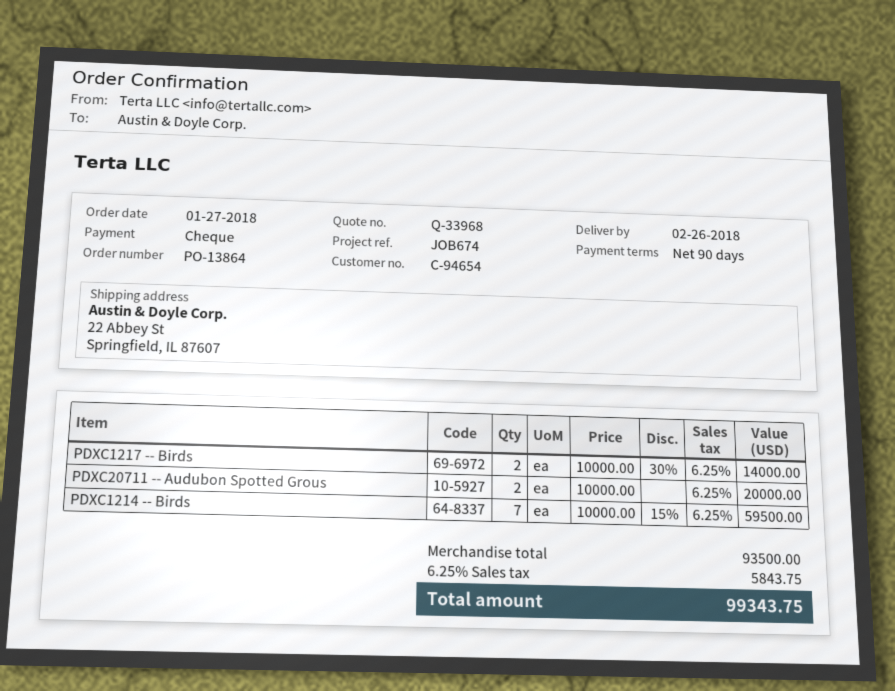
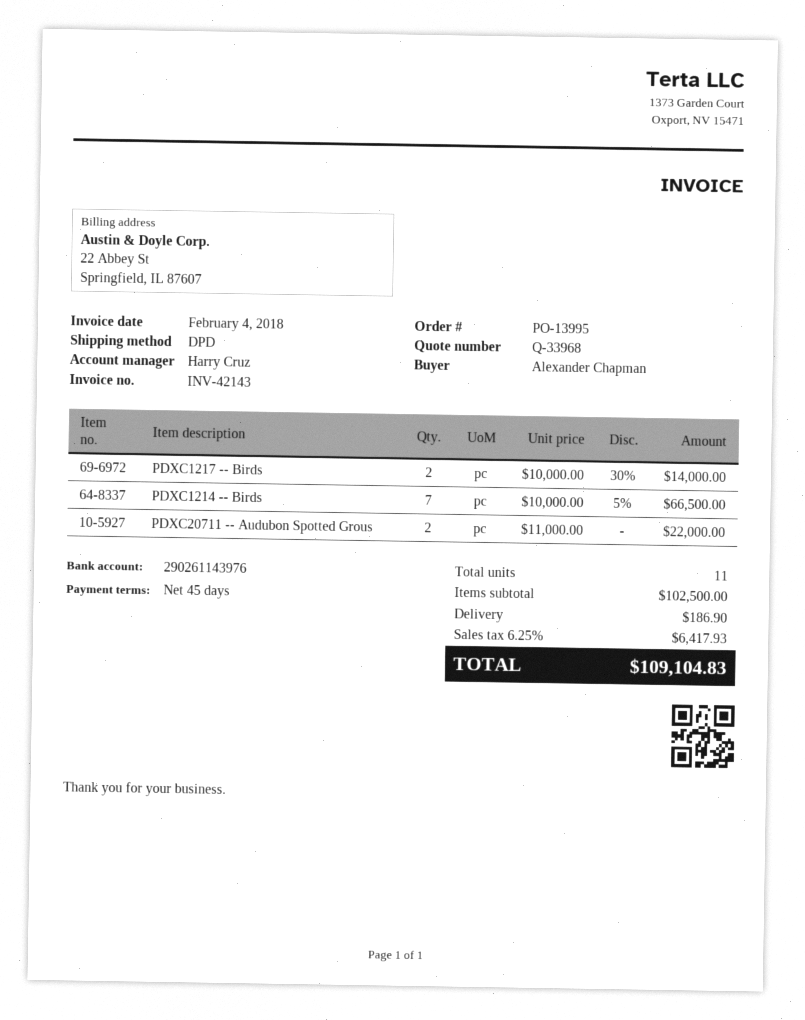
order number: PO-13864 -> PO-13995
payment terms: 90 days -> 45 days
PDXC20711 -- Audubon Spotted Grous: 2 x 10000.00 = 20000.00 -> 2 x 11000.00 = 22000.00
PDXC1214 -- Birds: 7 x 10000.00 - 15% = 59500.00 -> 7 x 10000.00 - 5% = 66500.00
subtotal: 93500.00 -> 102500.00
shipping: none -> 186.90
tax: 6.25% = 5843.75 -> 6.25% = 6417.93
total: 99343.75 -> 109104.83

